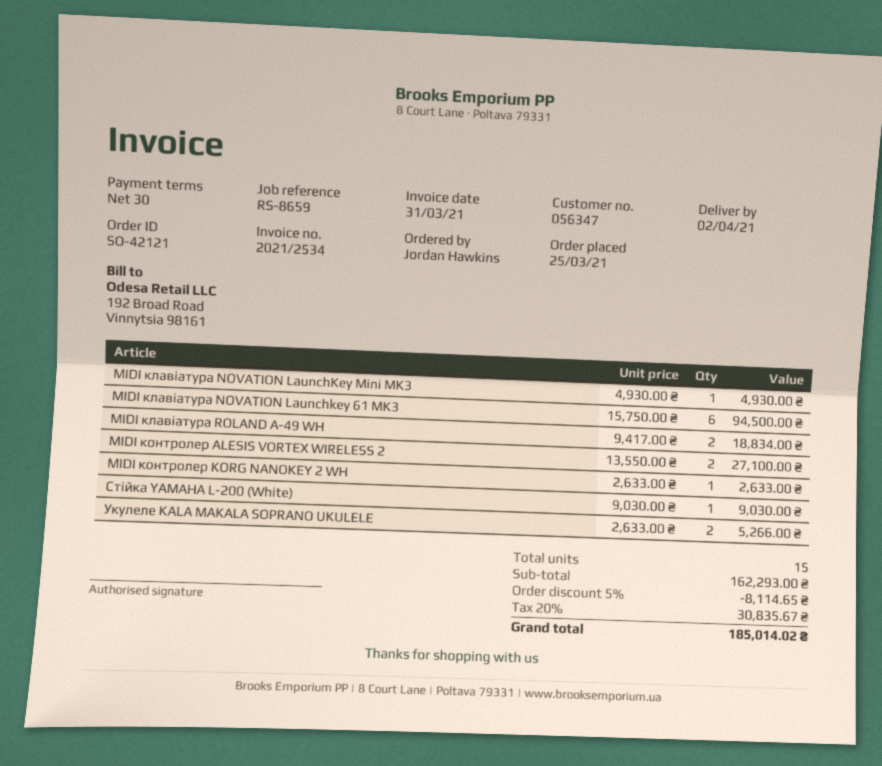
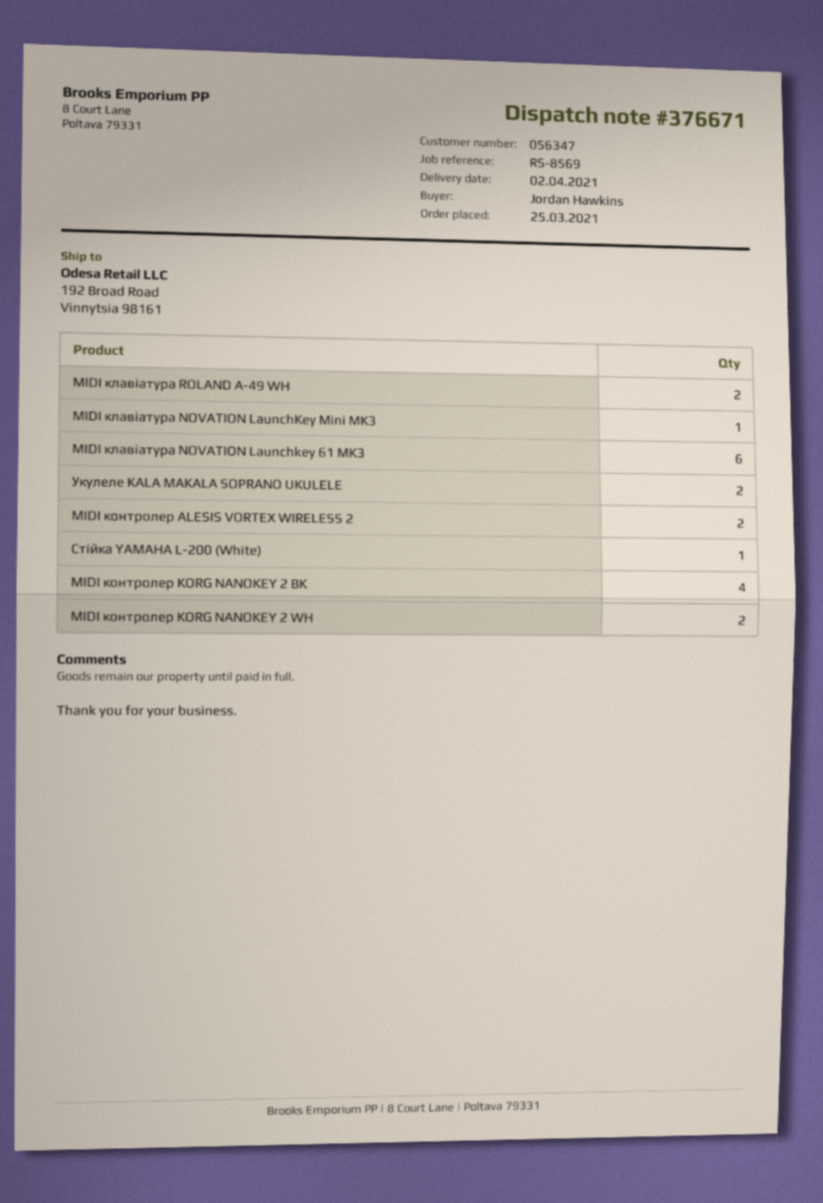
reference: RS-8659 -> RS-8569
MIDI контролер KORG NANOKEY 2 WH: 1 -> 2
MIDI контролер KORG NANOKEY 2 BK: none -> 4

